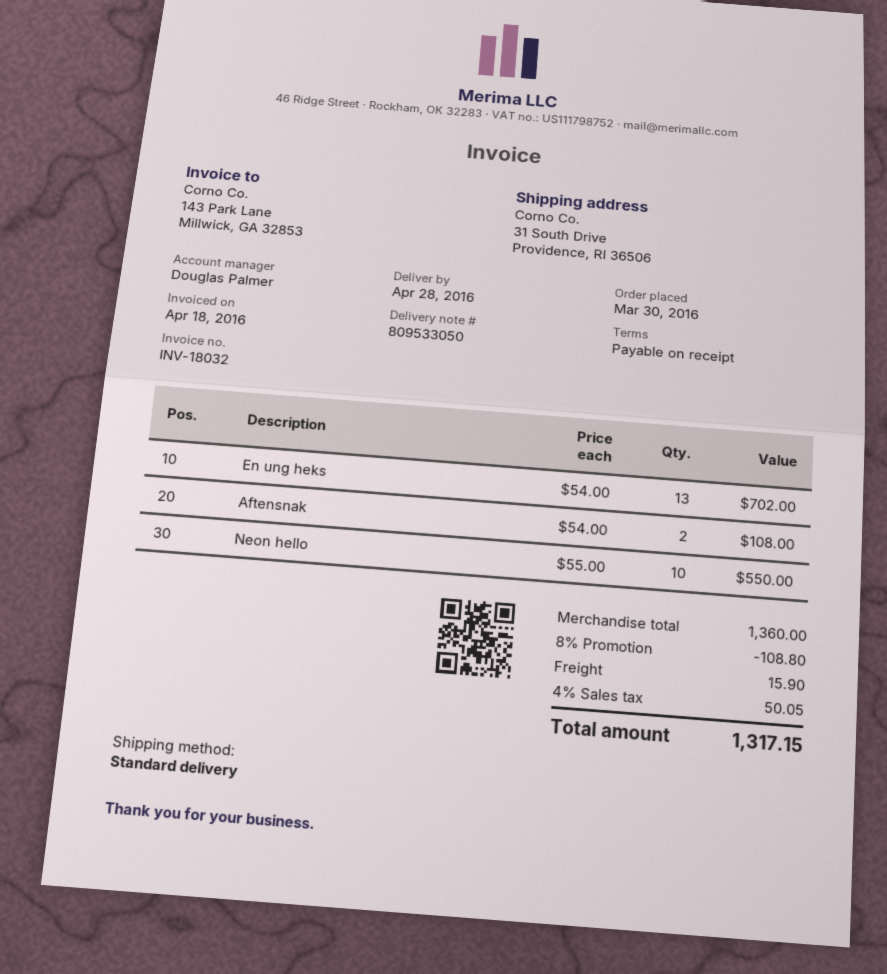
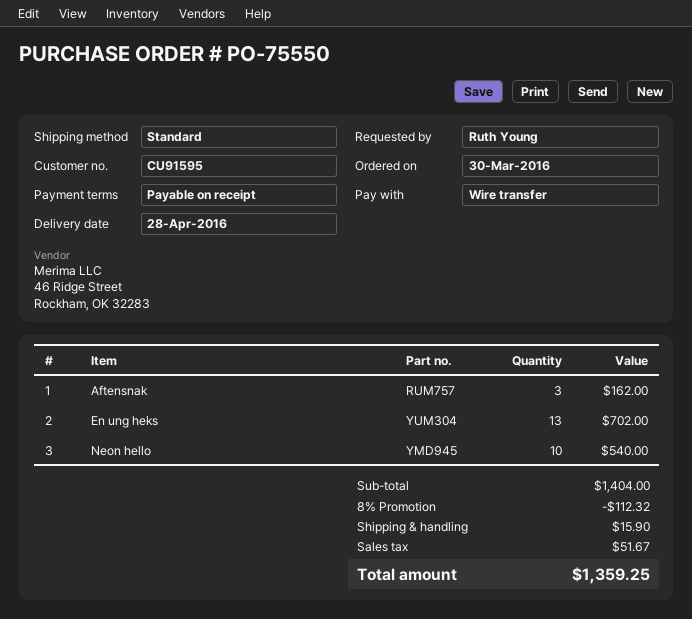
Aftensnak: 2 for 108.00 -> 3 for 162.00
Neon hello: 10 for 550.00 -> 10 for 540.00
subtotal: 1360.00 -> 1404.00
discount: 8% = 108.80 -> 8% = 112.32
tax: 50.05 -> 51.67
total: 1317.15 -> 1359.25

